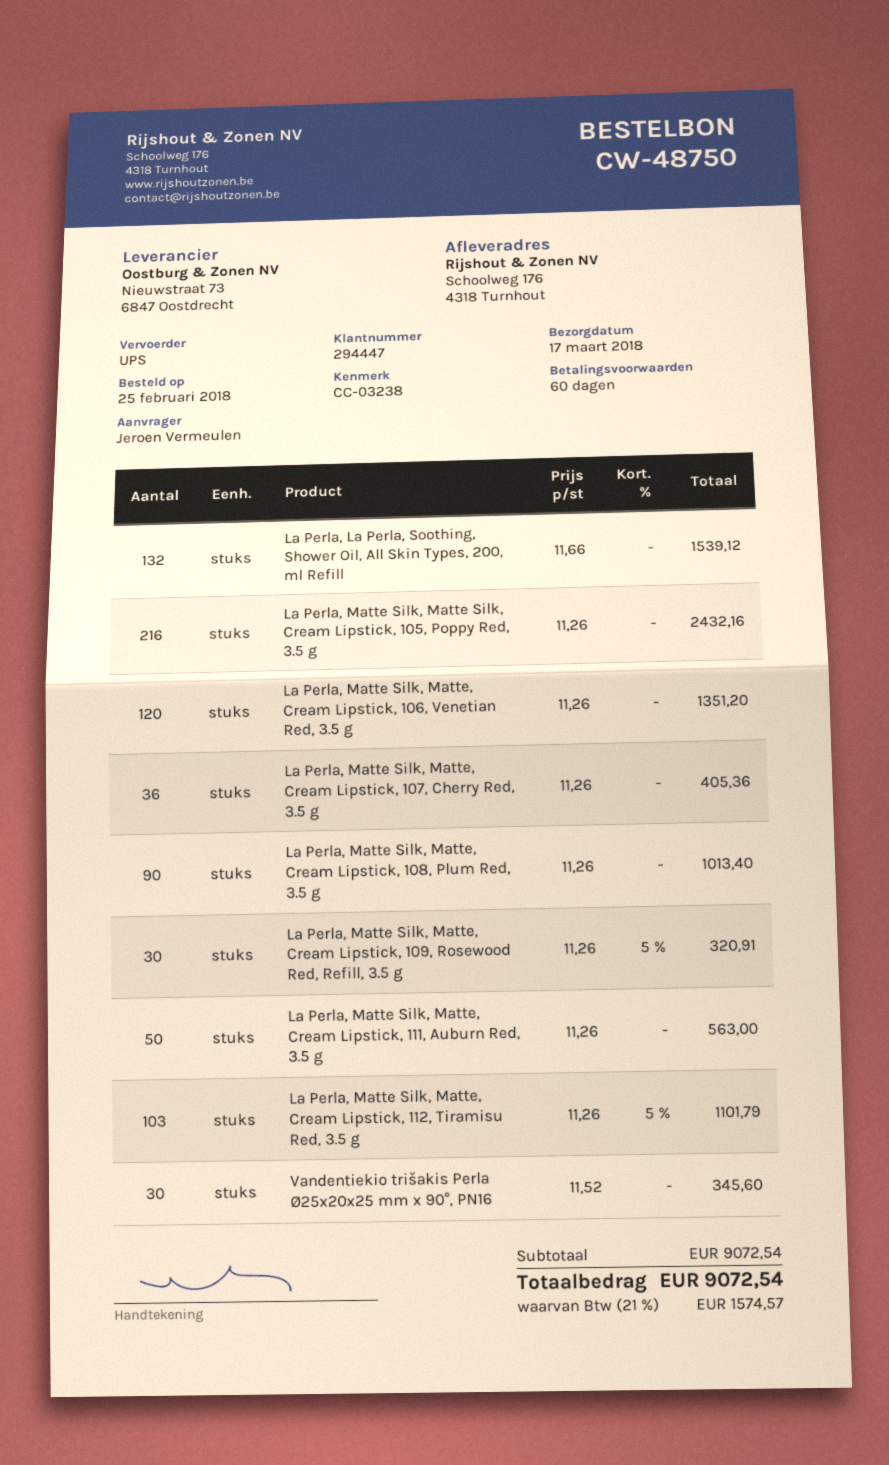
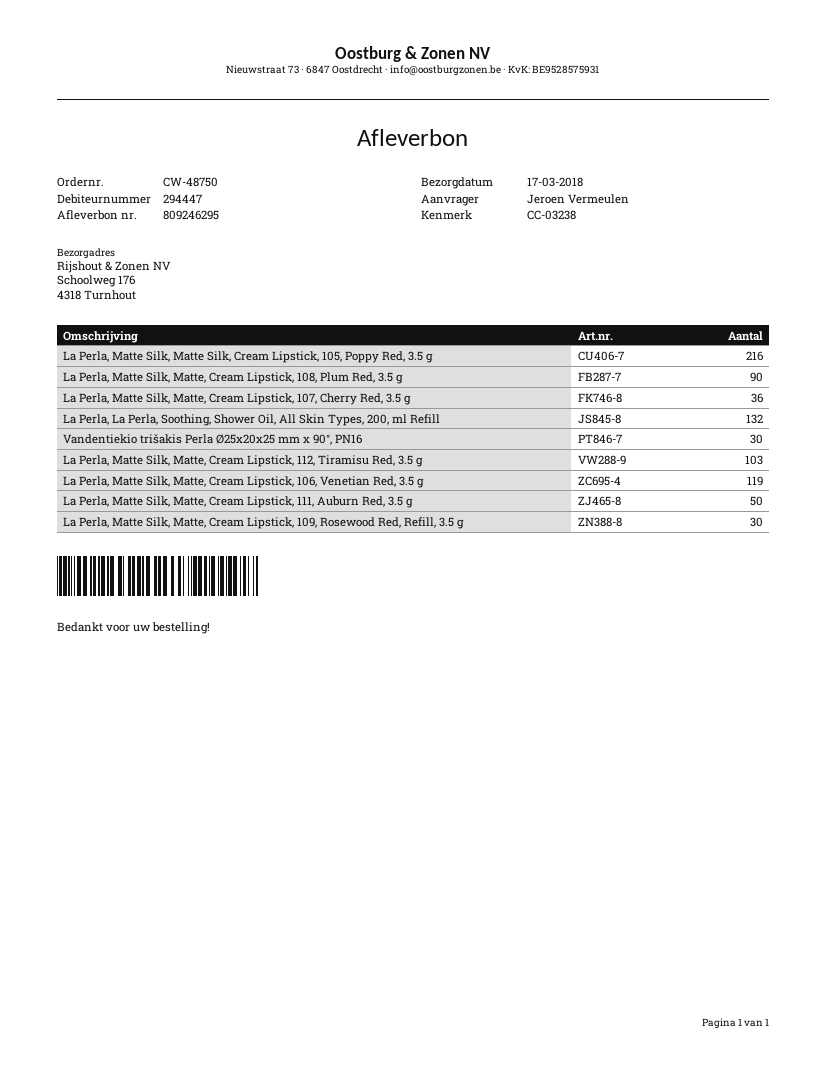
La Perla, Matte Silk, Matte, Cream Lipstick, 106, Venetian Red, 3.5 g: 120 -> 119

